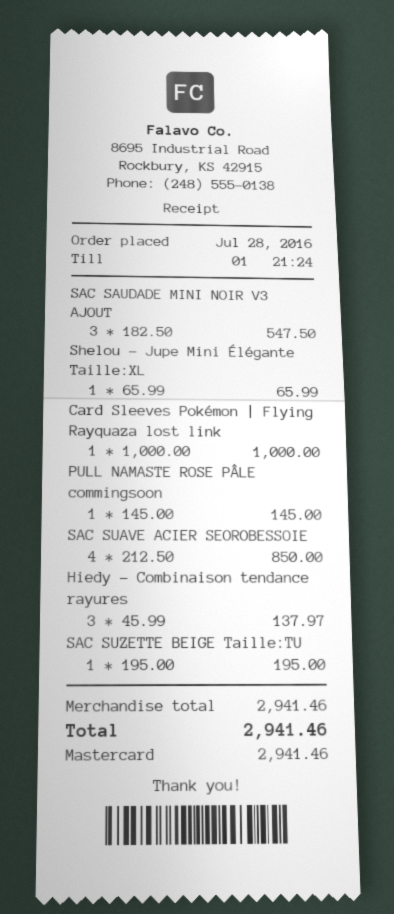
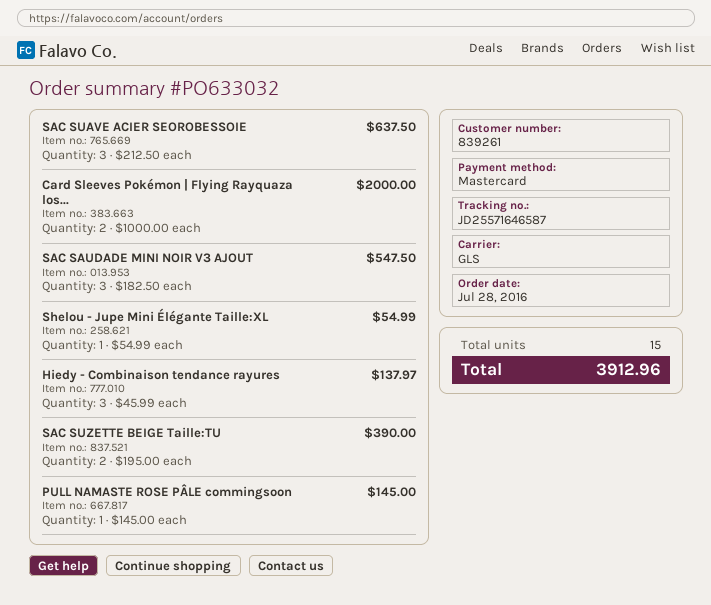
Shelou - Jupe Mini Élégante Taille:XL: 1 x 65.99 = 65.99 -> 1 x 54.99 = 54.99
Card Sleeves Pokémon | Flying Rayquaza lost link: 1 x 1000.00 = 1000.00 -> 2 x 1000.00 = 2000.00
SAC SUAVE ACIER SEOROBESSOIE: 4 x 212.50 = 850.00 -> 3 x 212.50 = 637.50
SAC SUZETTE BEIGE Taille:TU: 1 x 195.00 = 195.00 -> 2 x 195.00 = 390.00
total: 2941.46 -> 3912.96

